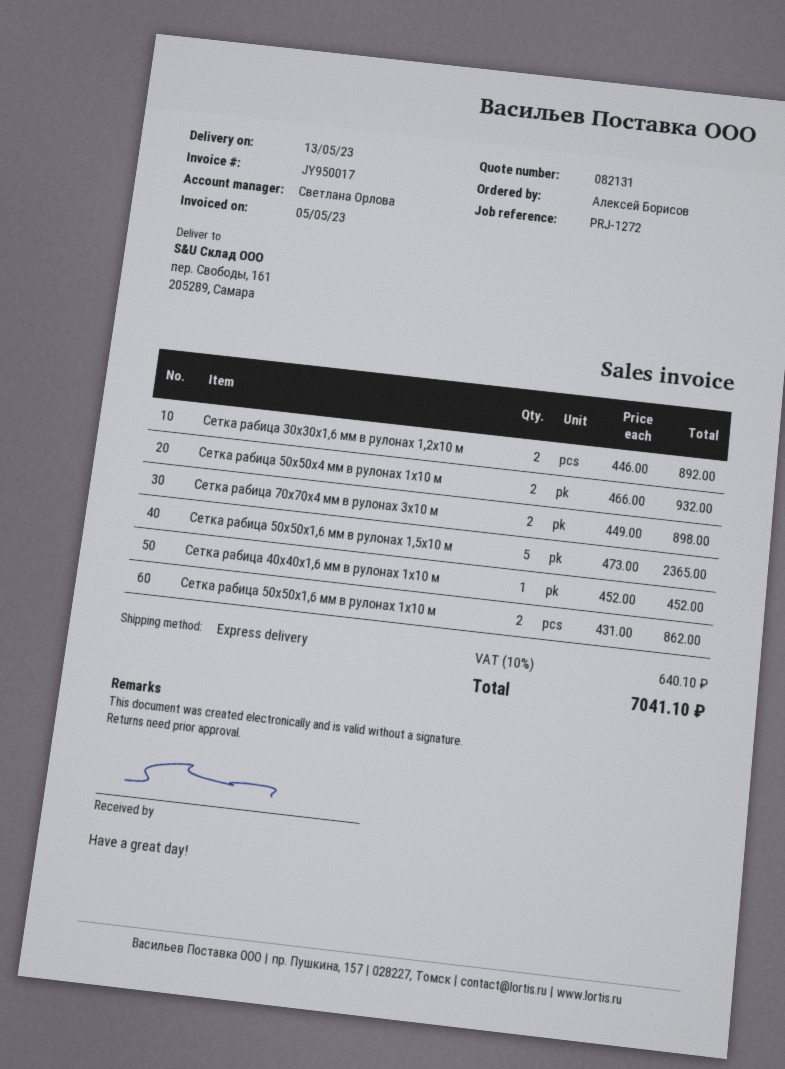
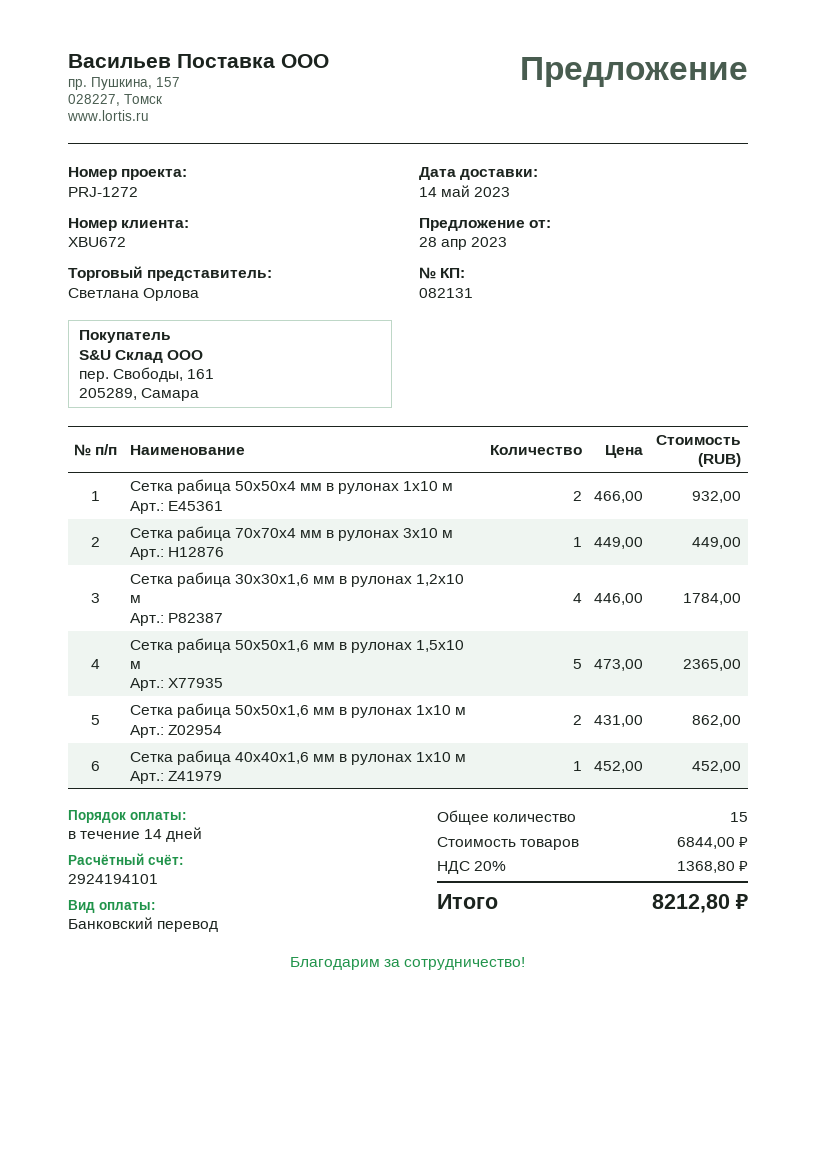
delivery date: 2023-05-13 -> 2023-05-14
Сетка рабица 30х30х1,6 мм в рулонах 1,2х10 м: 2 x 446.00 = 892.00 -> 4 x 446.00 = 1784.00
Сетка рабица 70х70х4 мм в рулонах 3х10 м: 2 x 449.00 = 898.00 -> 1 x 449.00 = 449.00
tax: 10% = 640.10 -> 20% = 1368.80
total: 7041.10 -> 8212.80

